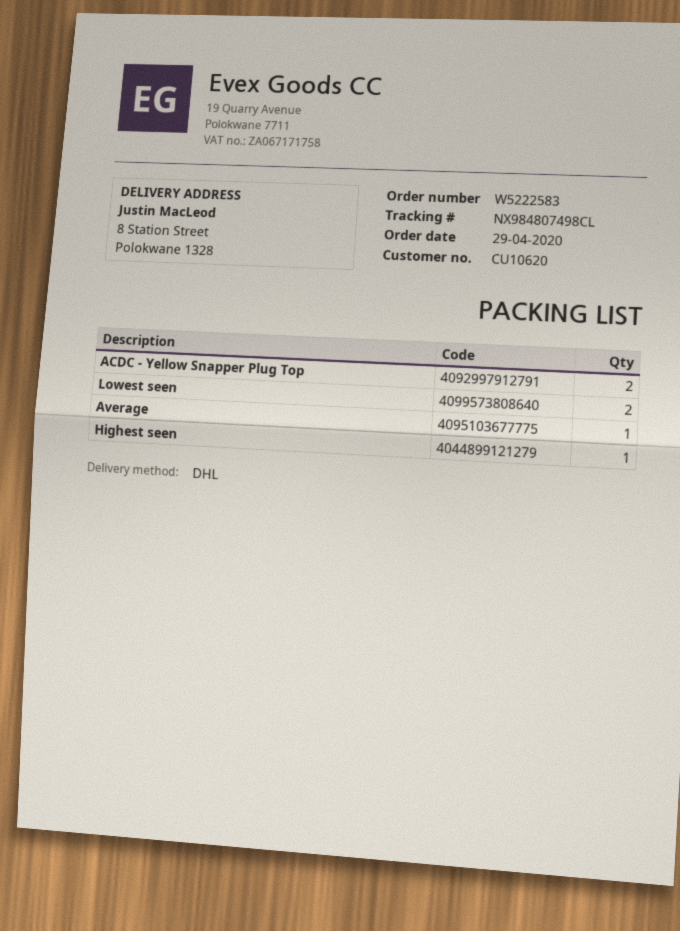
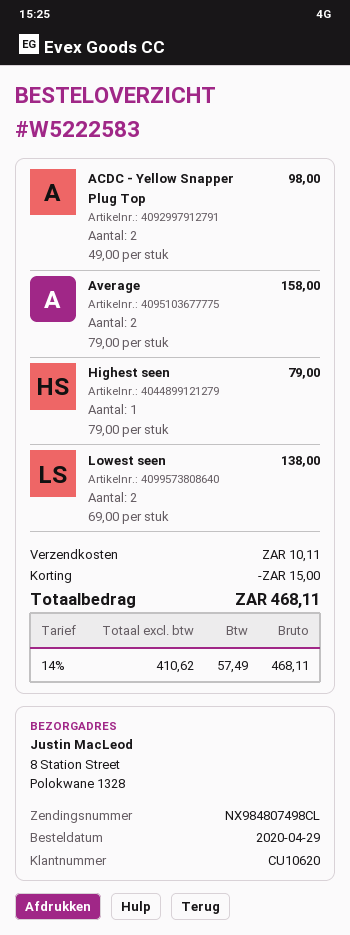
Average: 1 -> 2

